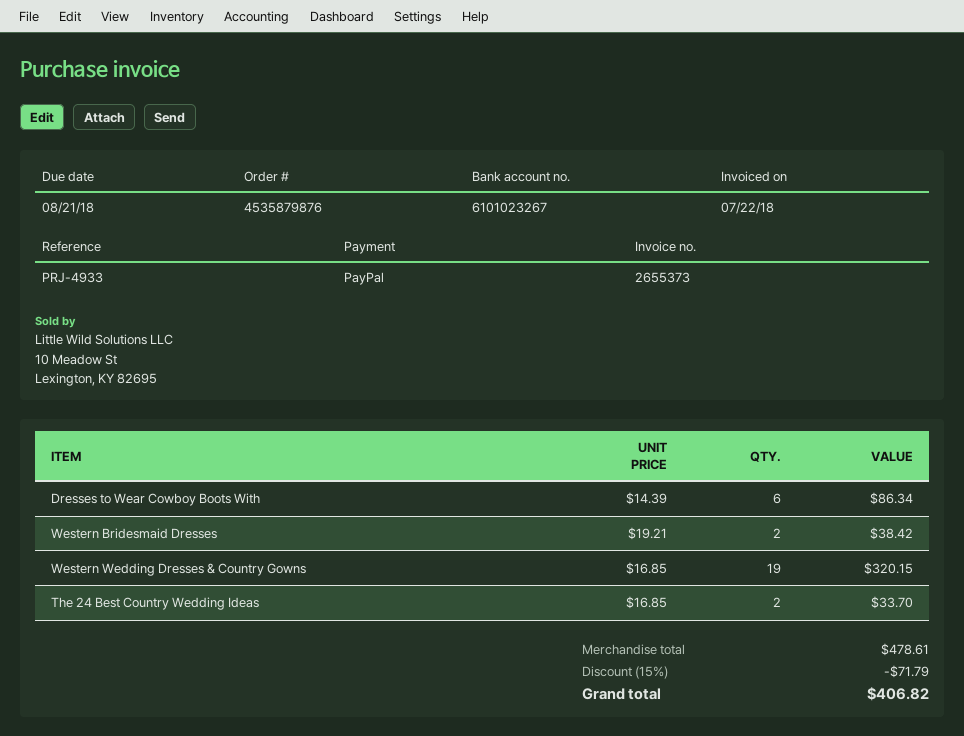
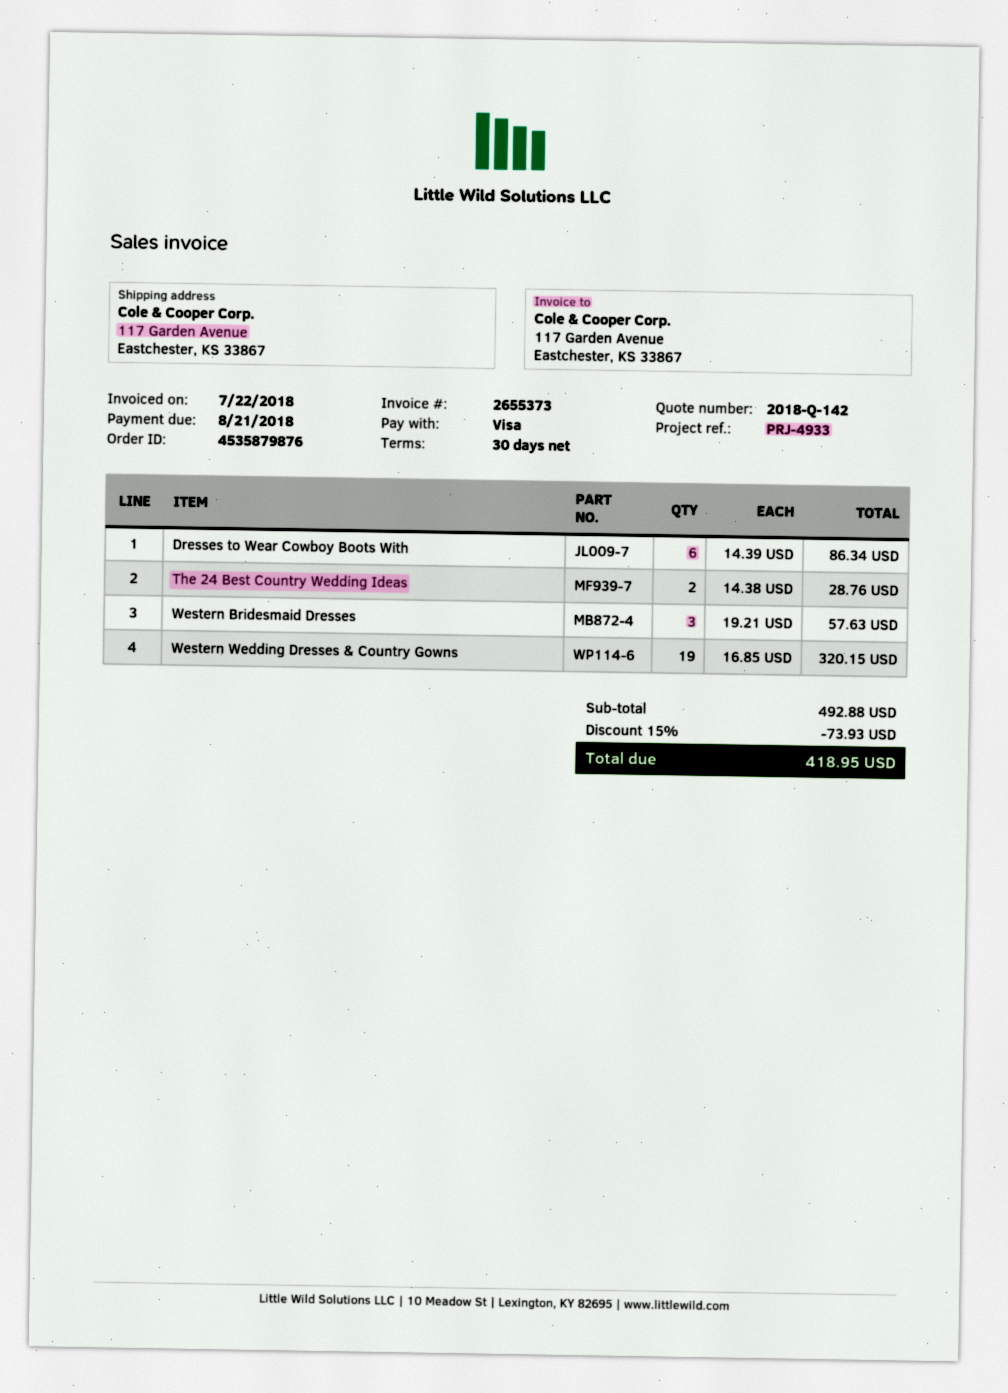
payment method: PayPal -> Visa
Western Bridesmaid Dresses: 2 x 19.21 = 38.42 -> 3 x 19.21 = 57.63
The 24 Best Country Wedding Ideas: 2 x 16.85 = 33.70 -> 2 x 14.38 = 28.76
subtotal: 478.61 -> 492.88
discount: 15% = 71.79 -> 15% = 73.93
total: 406.82 -> 418.95

